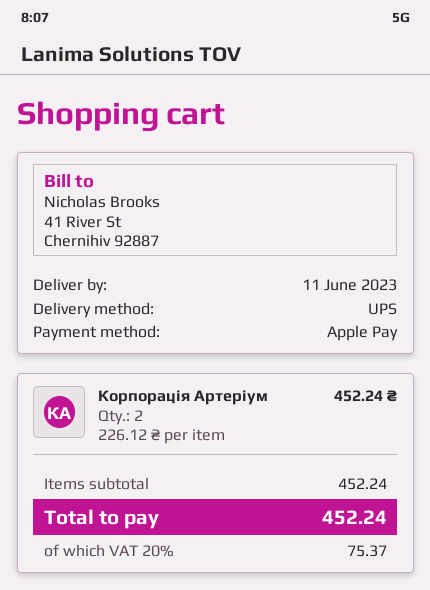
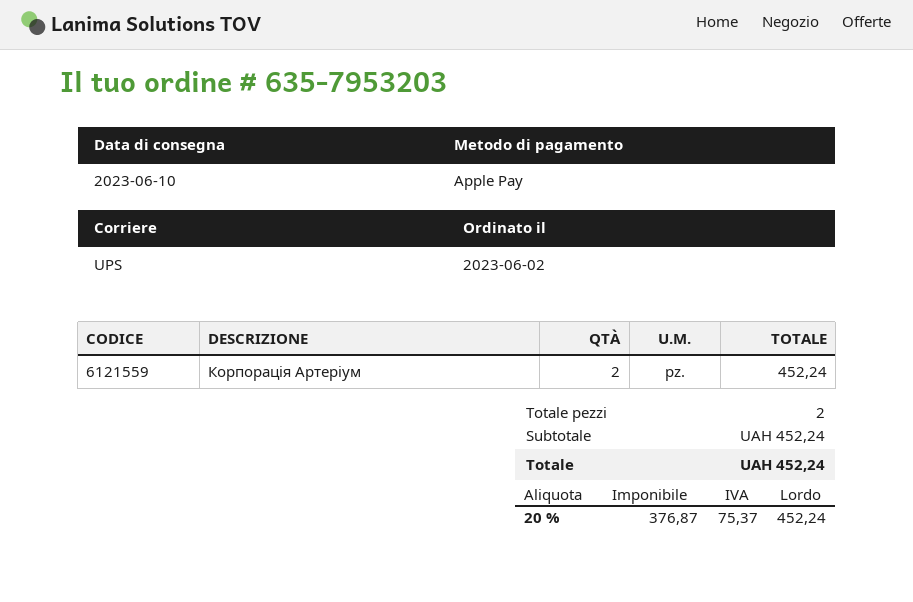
delivery date: 2023-06-11 -> 2023-06-10

